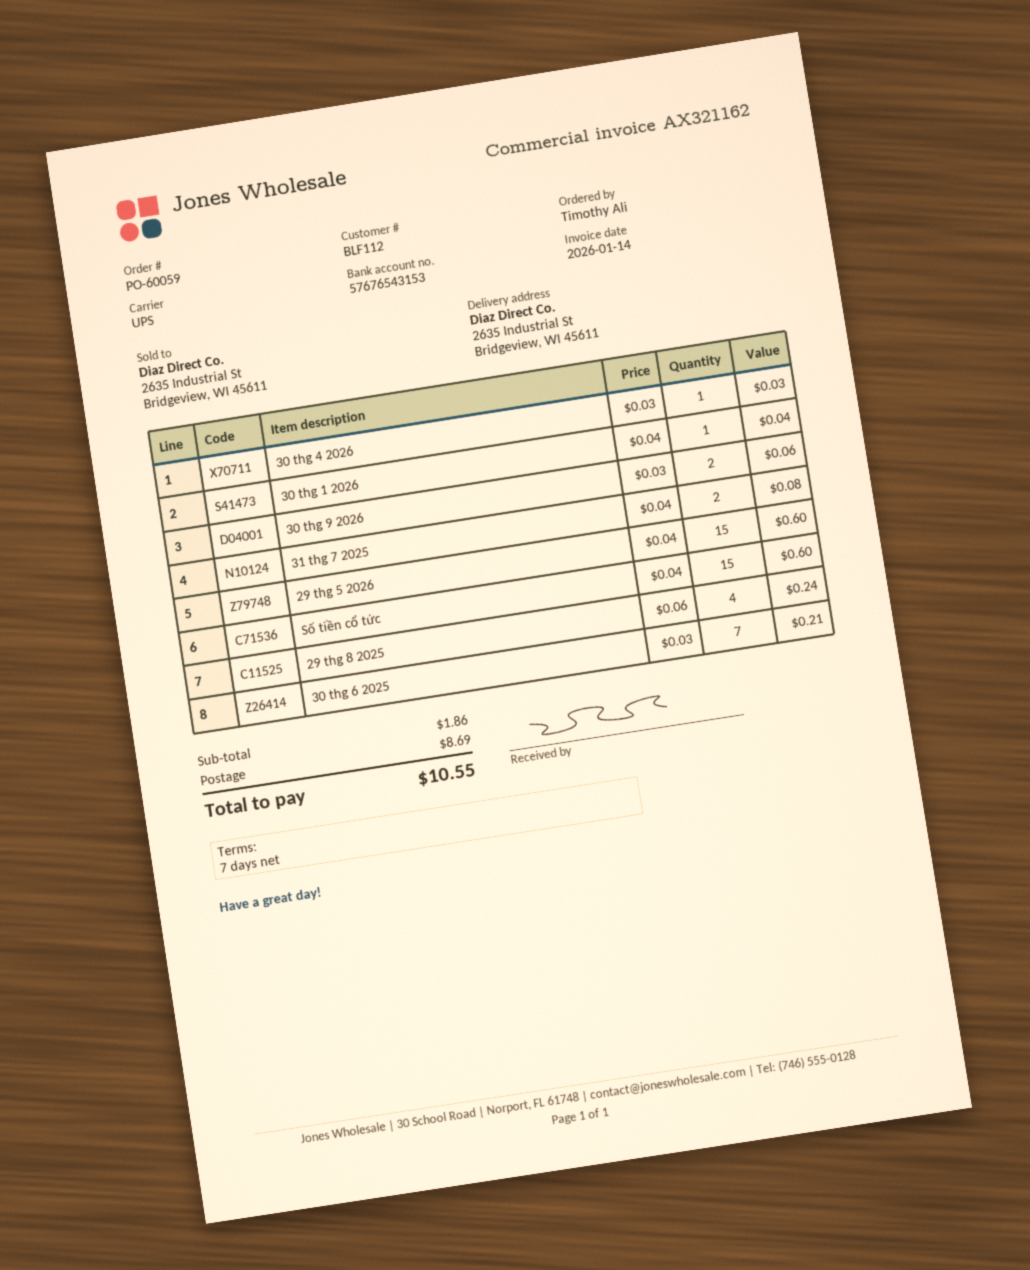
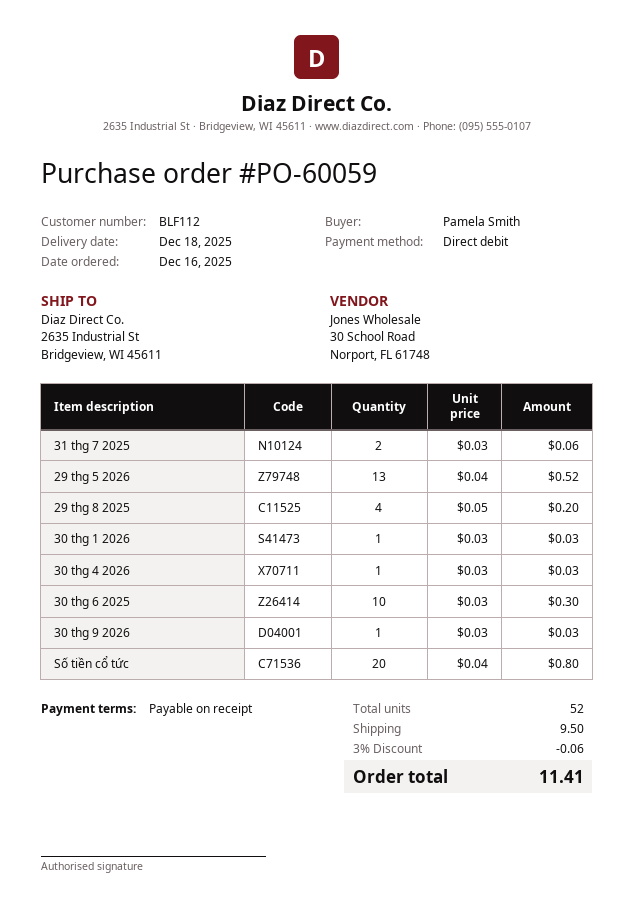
payment terms: 7 days -> on receipt
ordered by: Timothy Ali -> Pamela Smith
30 thg 1 2026: 1 x 0.04 = 0.04 -> 1 x 0.03 = 0.03
30 thg 9 2026: 2 x 0.03 = 0.06 -> 1 x 0.03 = 0.03
31 thg 7 2025: 2 x 0.04 = 0.08 -> 2 x 0.03 = 0.06
29 thg 5 2026: 15 x 0.04 = 0.60 -> 13 x 0.04 = 0.52
Số tiền cổ tức: 15 x 0.04 = 0.60 -> 20 x 0.04 = 0.80
29 thg 8 2025: 4 x 0.06 = 0.24 -> 4 x 0.05 = 0.20
30 thg 6 2025: 7 x 0.03 = 0.21 -> 10 x 0.03 = 0.30
discount: none -> 3% = 0.06
shipping: 8.69 -> 9.50
total: 10.55 -> 11.41

